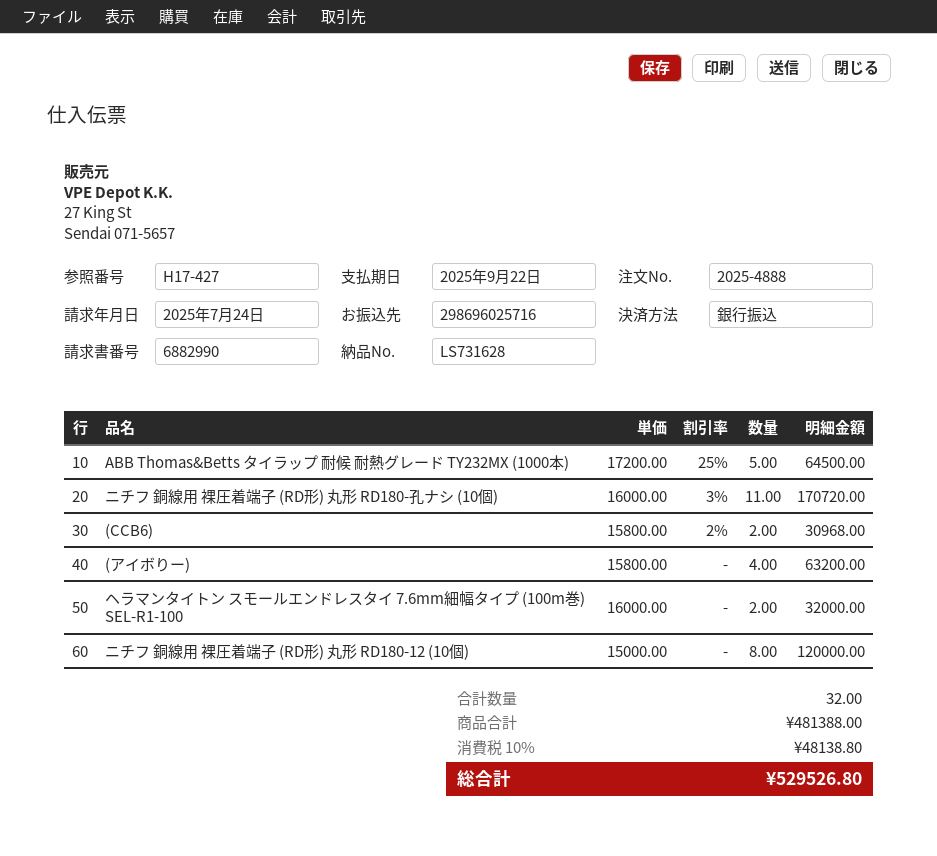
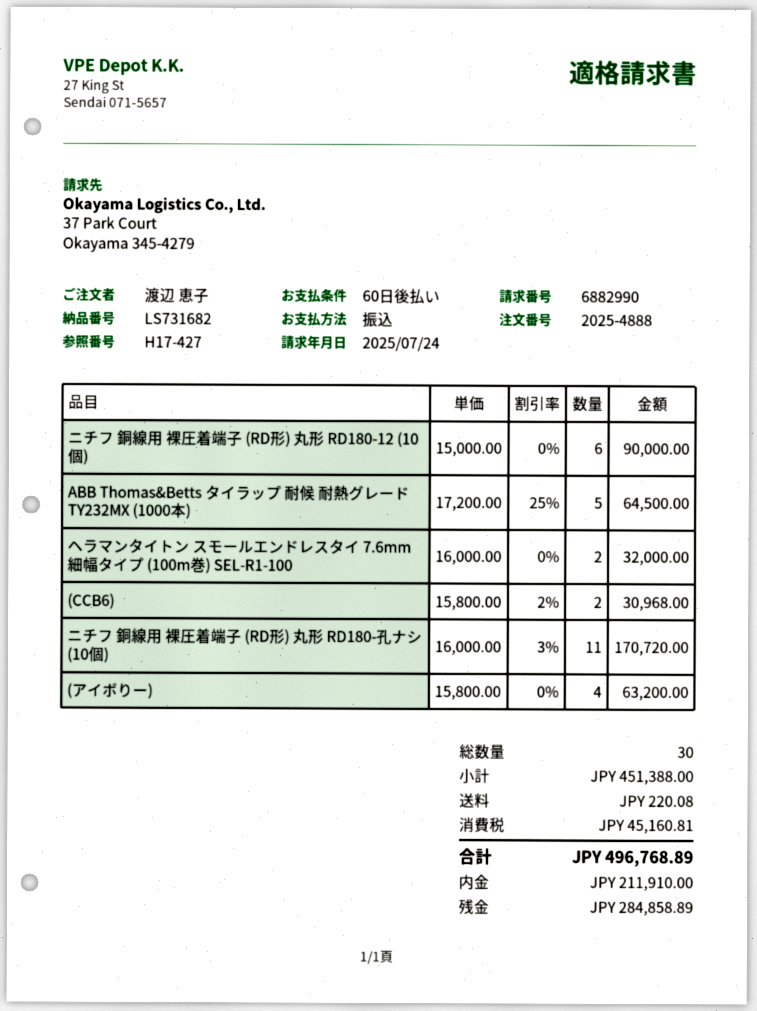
delivery note number: LS731628 -> LS731682
ニチフ 銅線用 裸圧着端子 (RD形) 丸形 RD180-12 (10個): 8 x 15000.00 = 120000.00 -> 6 x 15000.00 = 90000.00
total quantity: 32 -> 30
subtotal: 481388.00 -> 451388.00
shipping: none -> 220.08
tax: 48138.80 -> 45160.81
total: 529526.80 -> 496768.89

